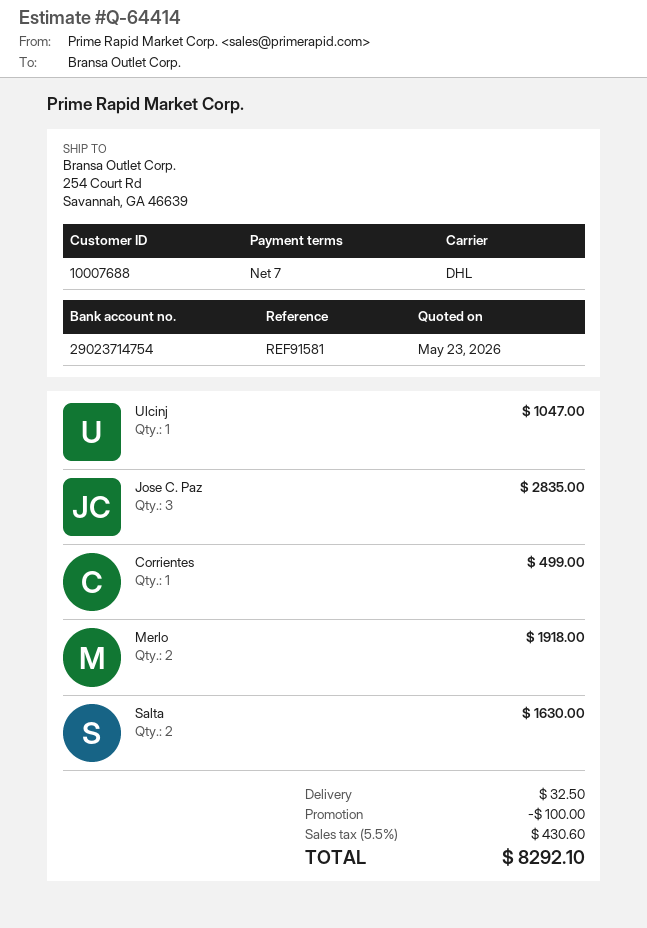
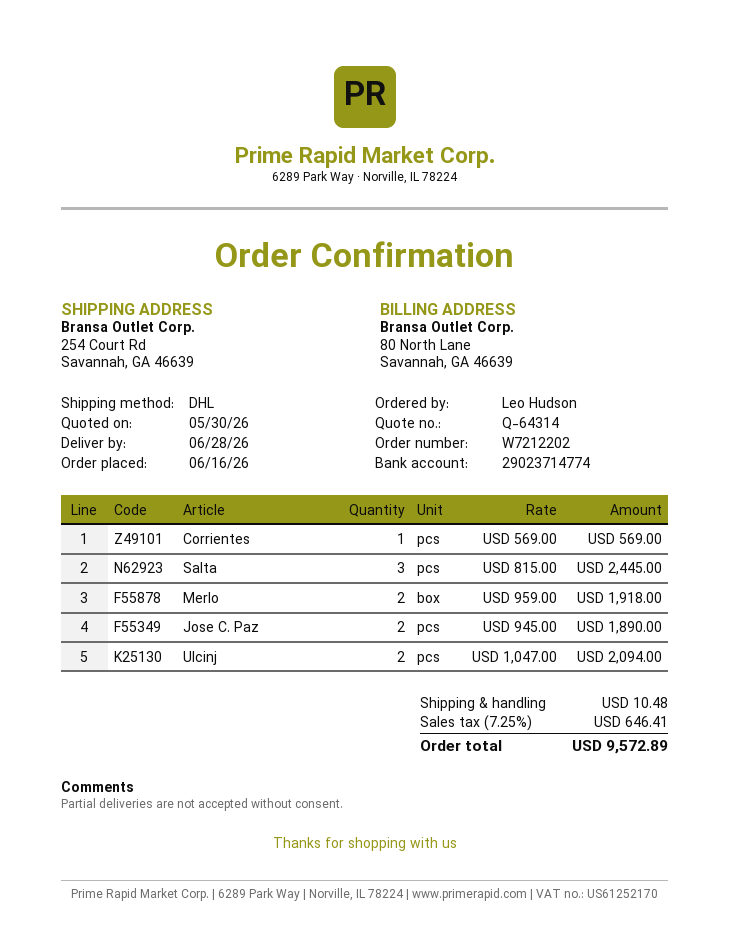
quote number: Q-64414 -> Q-64314
quote date: 2026-05-23 -> 2026-05-30
bank account: 29023714754 -> 29023714774
Ulcinj: 1 for 1047.00 -> 2 for 2094.00
Jose C. Paz: 3 for 2835.00 -> 2 for 1890.00
Corrientes: 1 for 499.00 -> 1 for 569.00
Salta: 2 for 1630.00 -> 3 for 2445.00
discount: 100.00 -> none
shipping: 32.50 -> 10.48
tax: 5.5% = 430.60 -> 7.25% = 646.41
total: 8292.10 -> 9572.89

